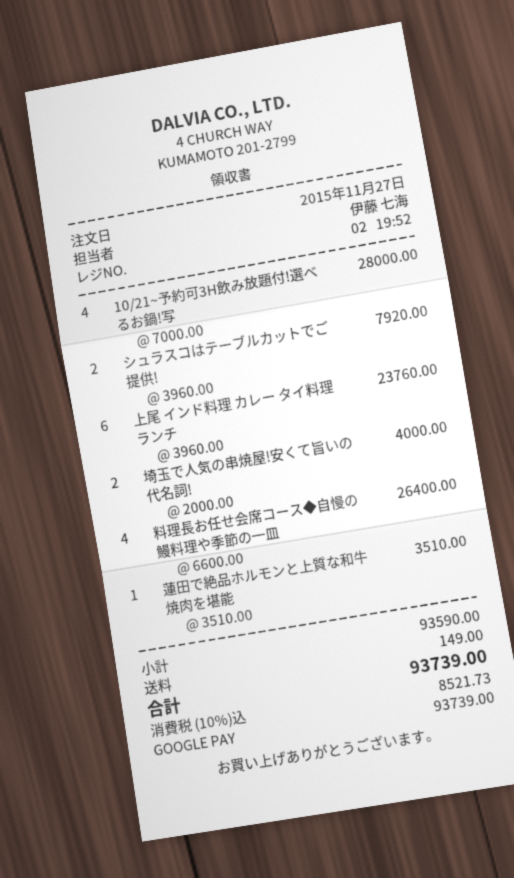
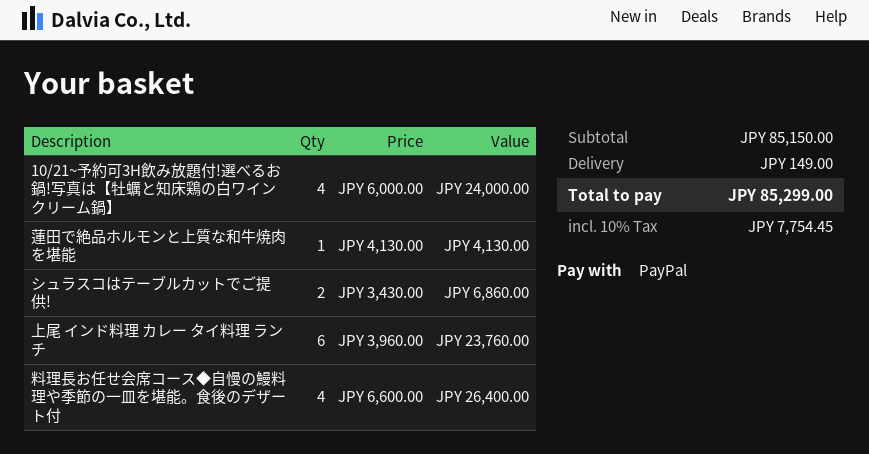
payment method: Google Pay -> PayPal
10/21~予約可3H飲み放題付!選べるお鍋!写: 4 x 7000.00 = 28000.00 -> 4 x 6000.00 = 24000.00
シュラスコはテーブルカットでご提供!: 2 x 3960.00 = 7920.00 -> 2 x 3430.00 = 6860.00
埼玉で人気の串焼屋!安くて旨いの代名詞!: 2 x 2000.00 = 4000.00 -> none
蓮田で絶品ホルモンと上質な和牛焼肉を堪能: 1 x 3510.00 = 3510.00 -> 1 x 4130.00 = 4130.00
subtotal: 93590.00 -> 85150.00
tax: 10% = 8521.73 -> 10% = 7754.45
total: 93739.00 -> 85299.00

